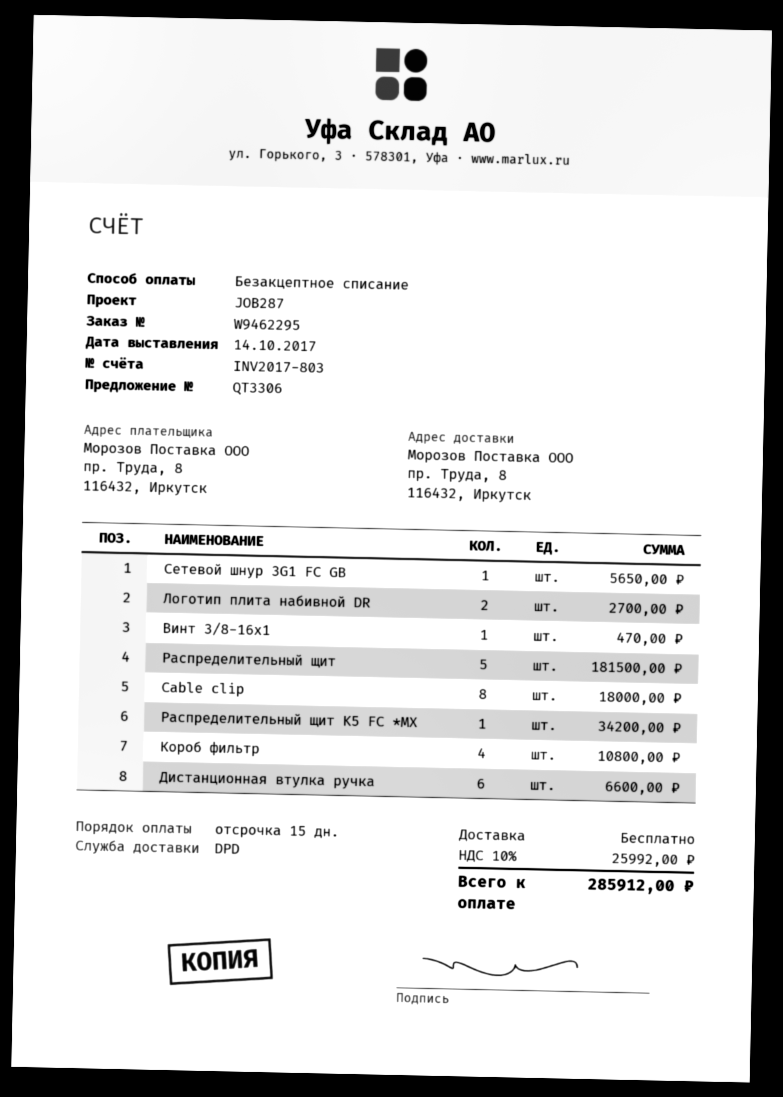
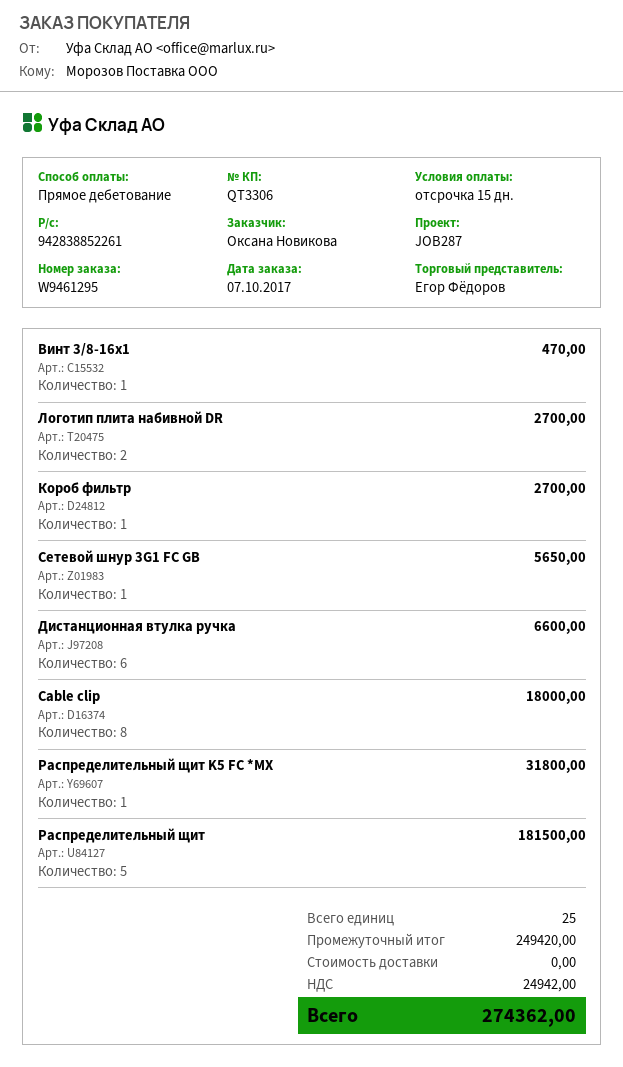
order number: W9462295 -> W9461295
Распределительный щит K5 FC *MX: 1 for 34200.00 -> 1 for 31800.00
Короб фильтр: 4 for 10800.00 -> 1 for 2700.00
tax: 25992.00 -> 24942.00
total: 285912.00 -> 274362.00

